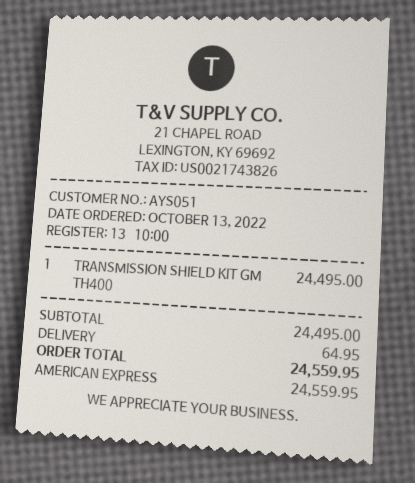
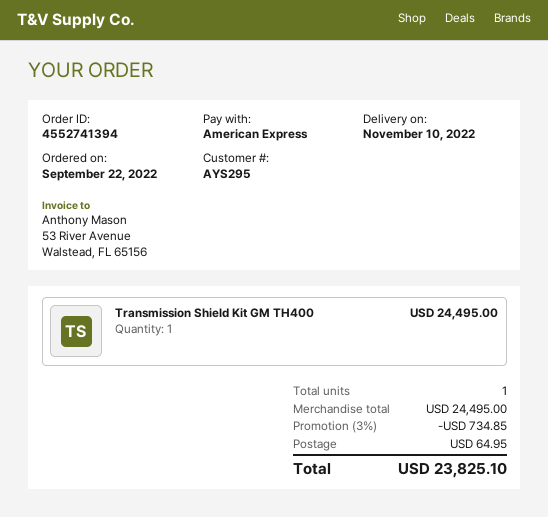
order date: 2022-10-13 -> 2022-09-22
customer number: AYS051 -> AYS295
discount: none -> 3% = 734.85
total: 24559.95 -> 23825.10

